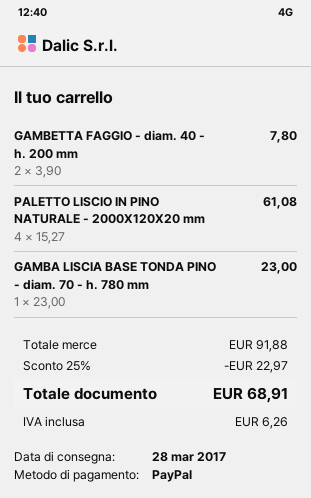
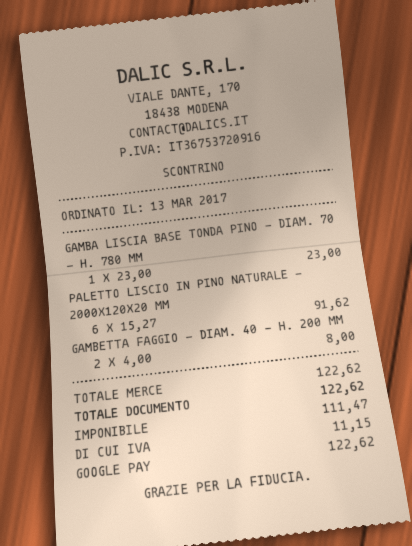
payment method: PayPal -> Google Pay
GAMBETTA FAGGIO - diam. 40 - h. 200 mm: 2 x 3.90 = 7.80 -> 2 x 4.00 = 8.00
PALETTO LISCIO IN PINO NATURALE - 2000X120X20 mm: 4 x 15.27 = 61.08 -> 6 x 15.27 = 91.62
subtotal: 91.88 -> 122.62
discount: 25% = 22.97 -> none
tax: 6.26 -> 11.15
total: 68.91 -> 122.62

